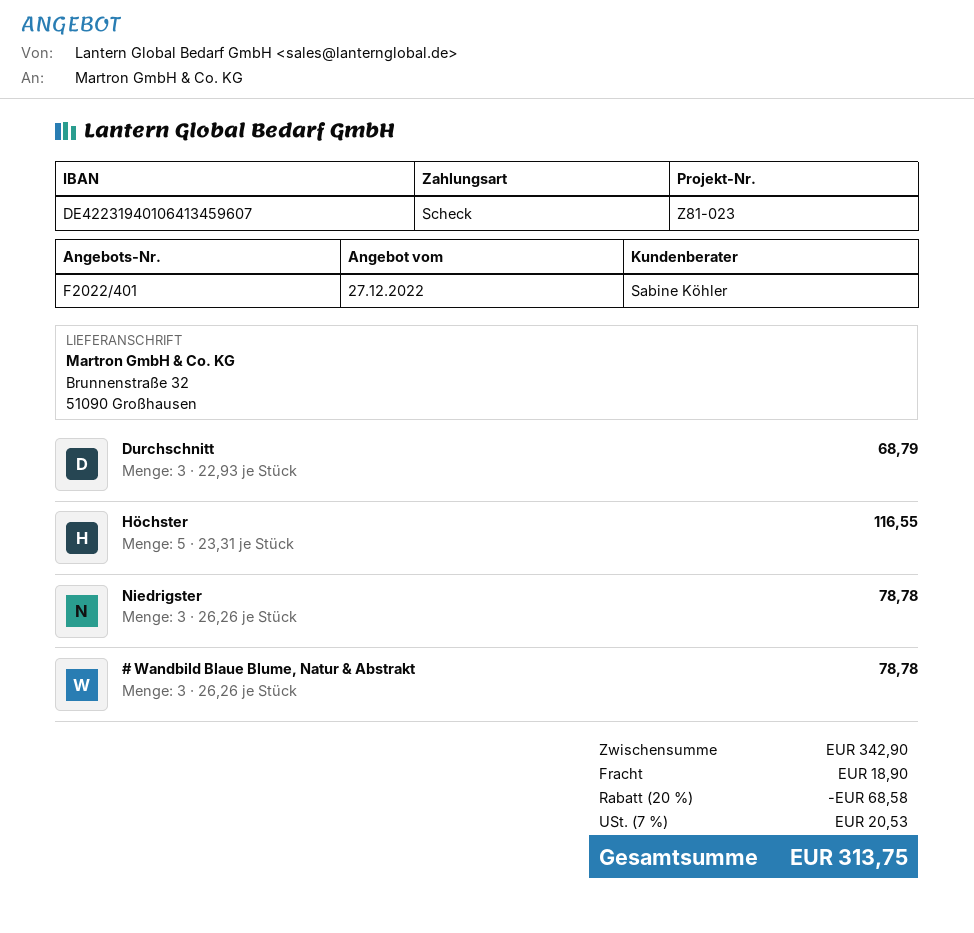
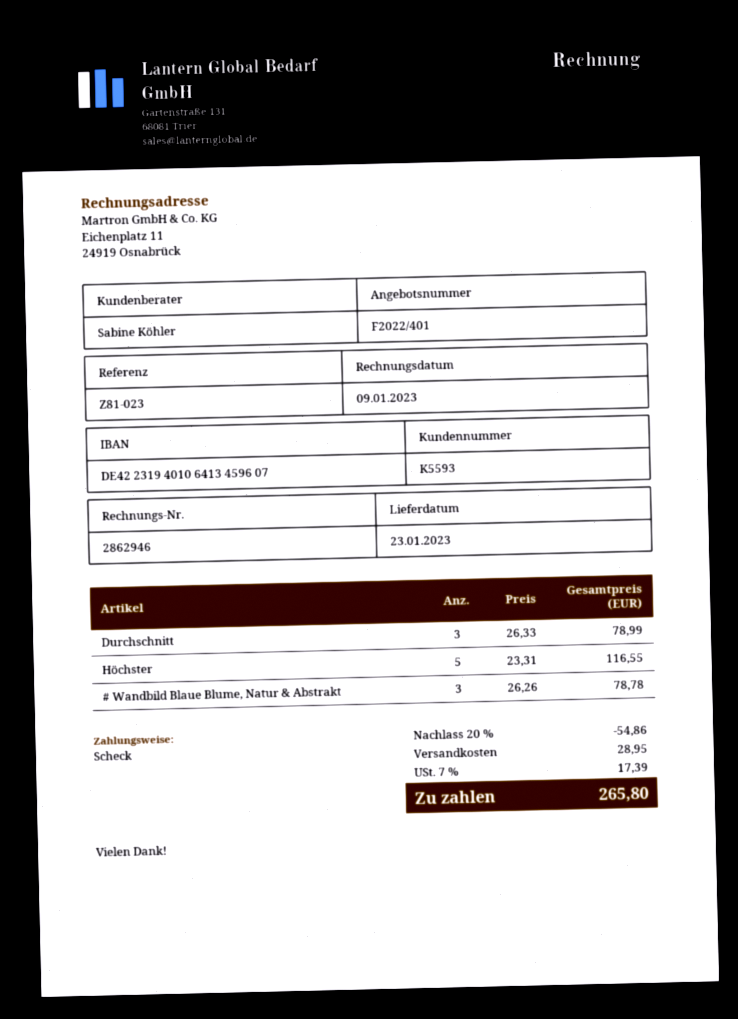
Durchschnitt: 3 x 22.93 = 68.79 -> 3 x 26.33 = 78.99
Niedrigster: 3 x 26.26 = 78.78 -> none
discount: 20% = 68.58 -> 20% = 54.86
shipping: 18.90 -> 28.95
tax: 7% = 20.53 -> 7% = 17.39
total: 313.75 -> 265.80

